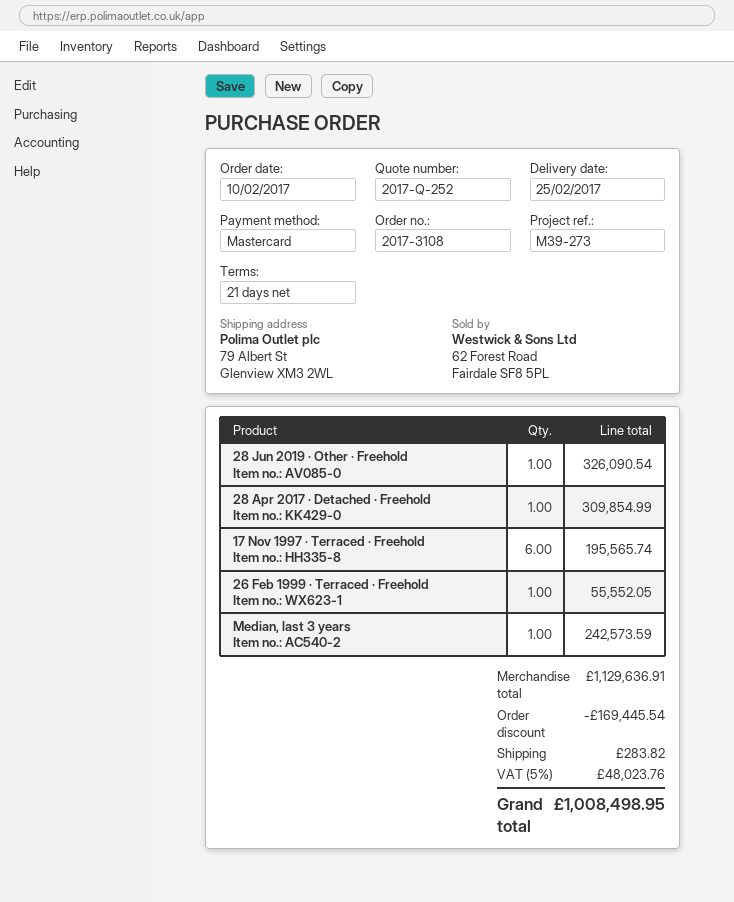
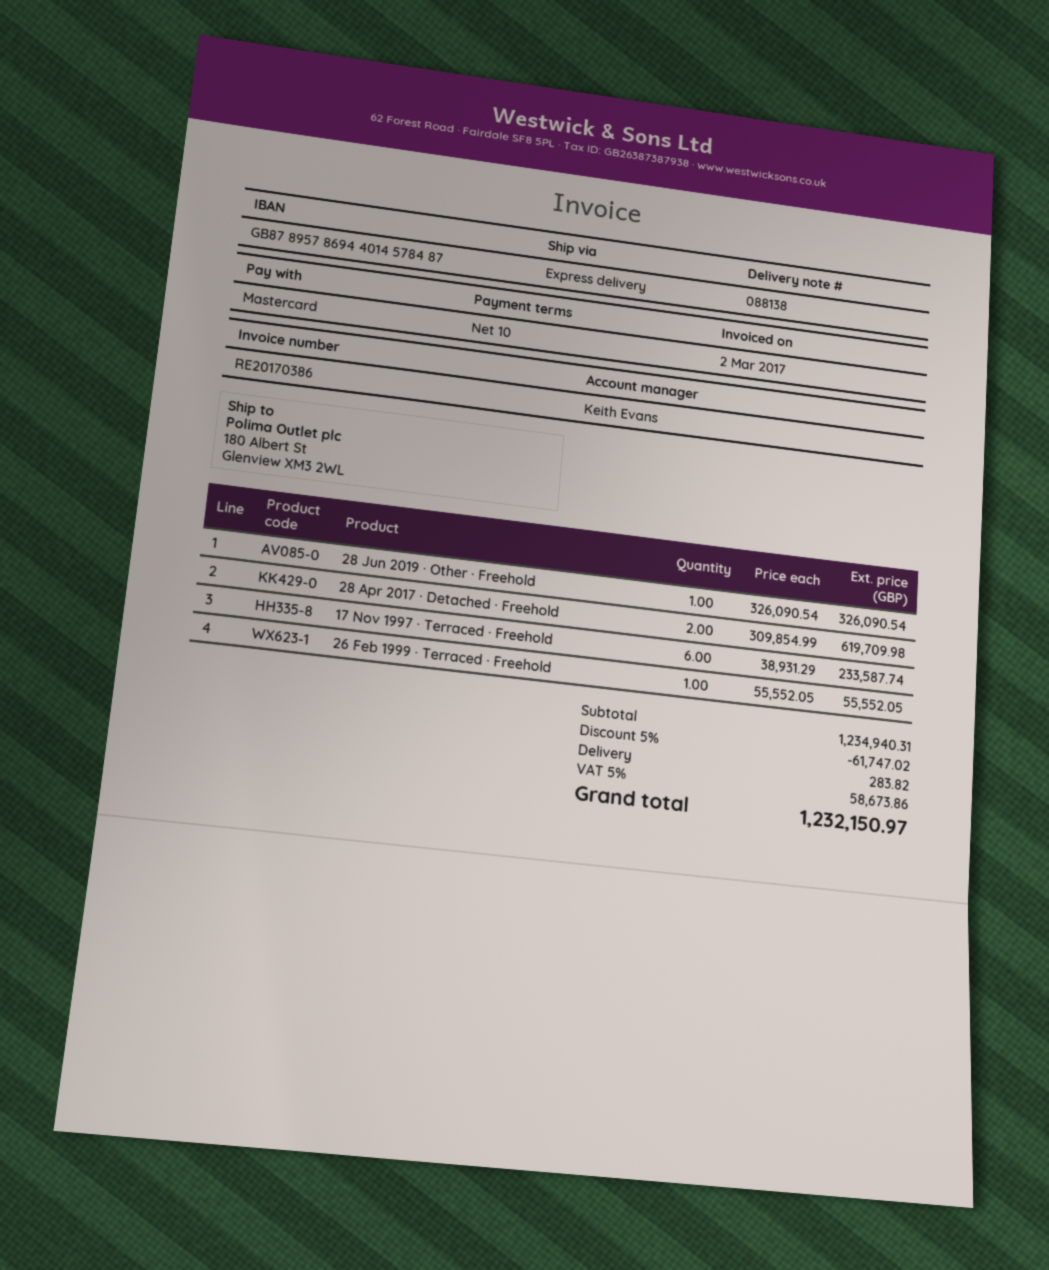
payment terms: 21 days -> 10 days
ship to: 79 Albert St, Glenview XM3 2WL -> 180 Albert St, Glenview XM3 2WL
28 Apr 2017 · Detached · Freehold: 1 for 309854.99 -> 2 for 619709.98
17 Nov 1997 · Terraced · Freehold: 6 for 195565.74 -> 6 for 233587.74
Median, last 3 years: 1 for 242573.59 -> none
subtotal: 1129636.91 -> 1234940.31
discount: 169445.54 -> 61747.02
tax: 5% = 48023.76 -> 5% = 58673.86
total: 1008498.95 -> 1232150.97

